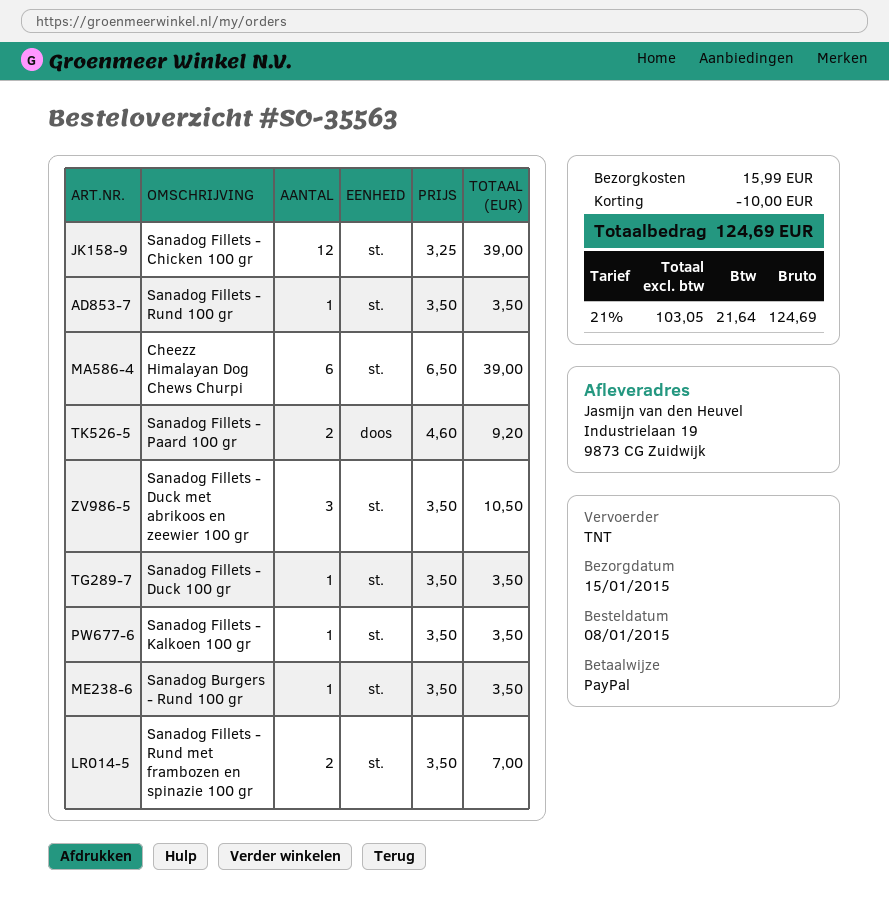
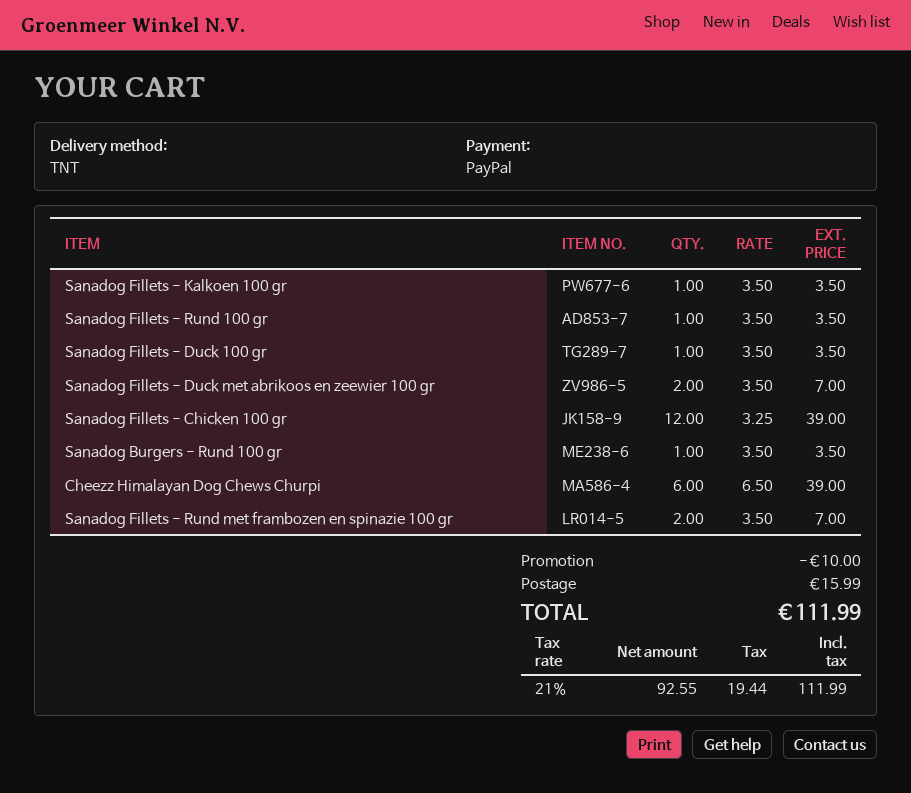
Sanadog Fillets - Paard 100 gr: 2 x 4.60 = 9.20 -> none
Sanadog Fillets - Duck met abrikoos en zeewier 100 gr: 3 x 3.50 = 10.50 -> 2 x 3.50 = 7.00
net: 103.05 -> 92.55
tax: 21% = 21.64 -> 21% = 19.44
total: 124.69 -> 111.99

